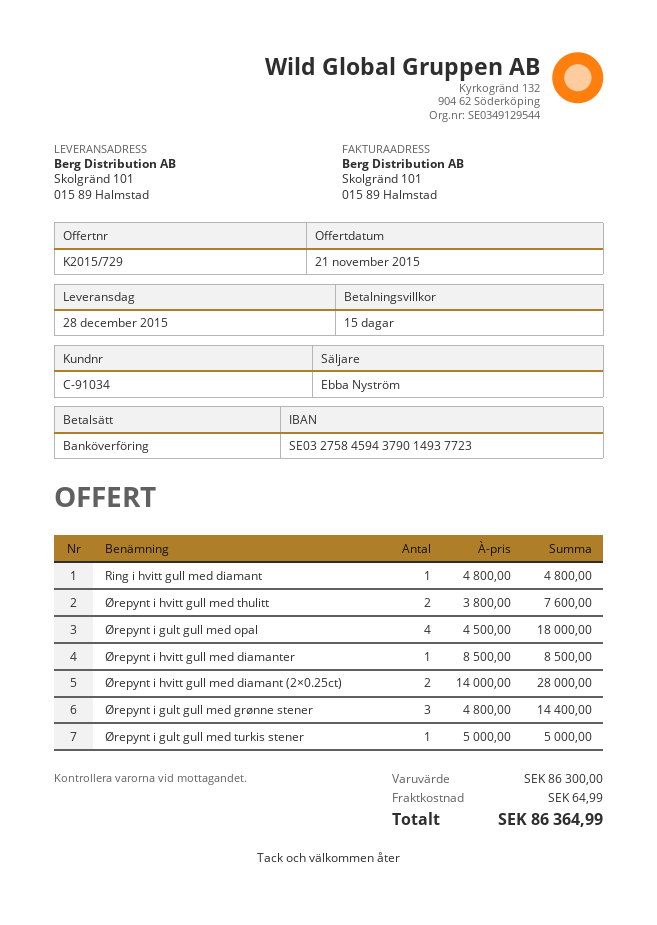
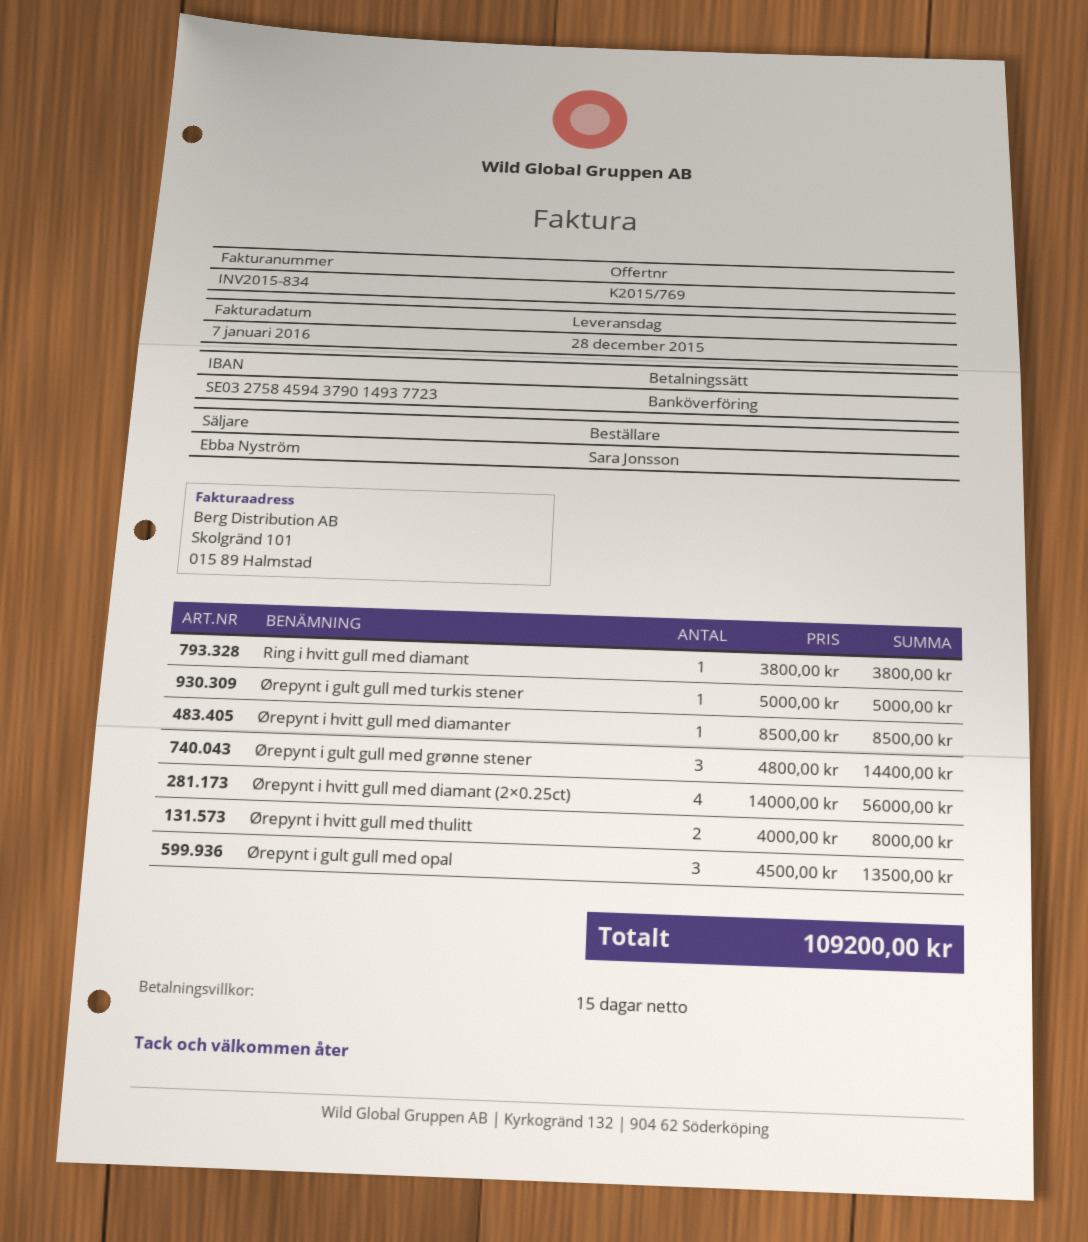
quote number: K2015/729 -> K2015/769
Ring i hvitt gull med diamant: 1 x 4800.00 = 4800.00 -> 1 x 3800.00 = 3800.00
Ørepynt i hvitt gull med thulitt: 2 x 3800.00 = 7600.00 -> 2 x 4000.00 = 8000.00
Ørepynt i gult gull med opal: 4 x 4500.00 = 18000.00 -> 3 x 4500.00 = 13500.00
Ørepynt i hvitt gull med diamant (2×0.25ct): 2 x 14000.00 = 28000.00 -> 4 x 14000.00 = 56000.00
shipping: 64.99 -> none
total: 86364.99 -> 109200.00

